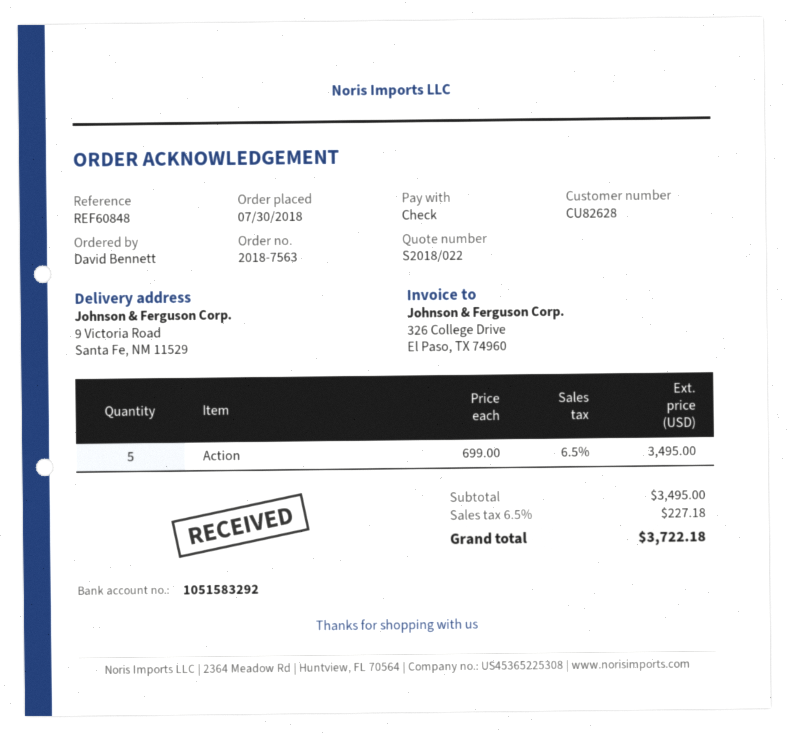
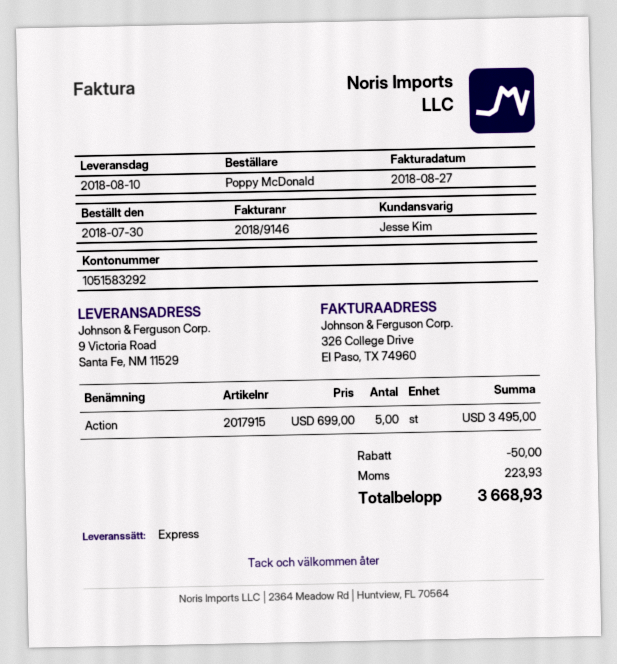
ordered by: David Bennett -> Poppy McDonald
discount: none -> 50.00
tax: 227.18 -> 223.93
total: 3722.18 -> 3668.93

